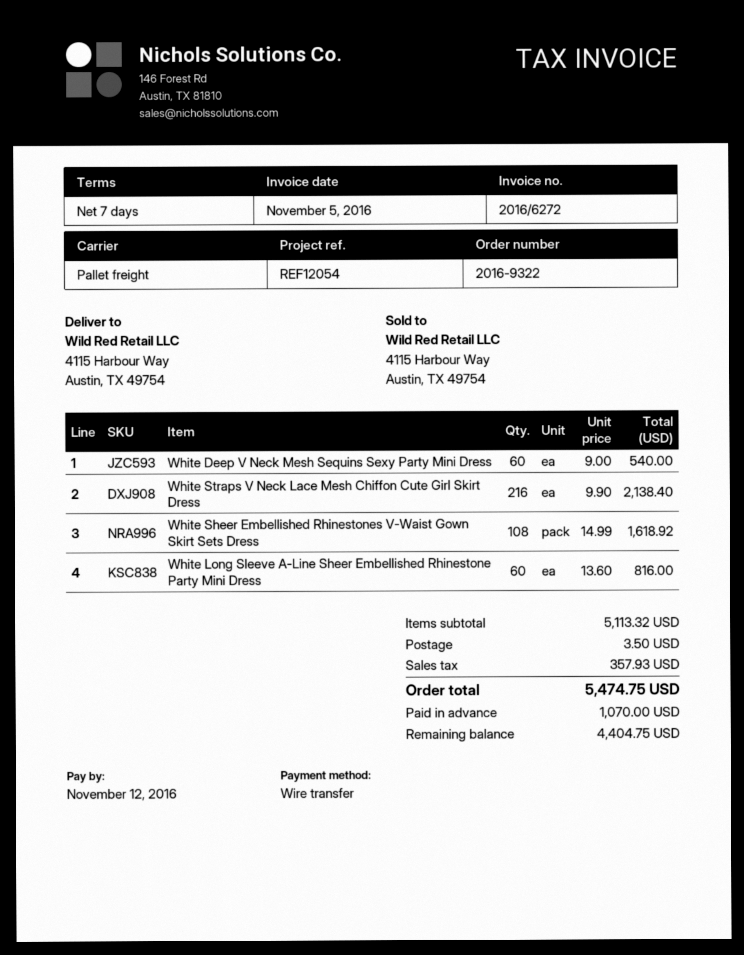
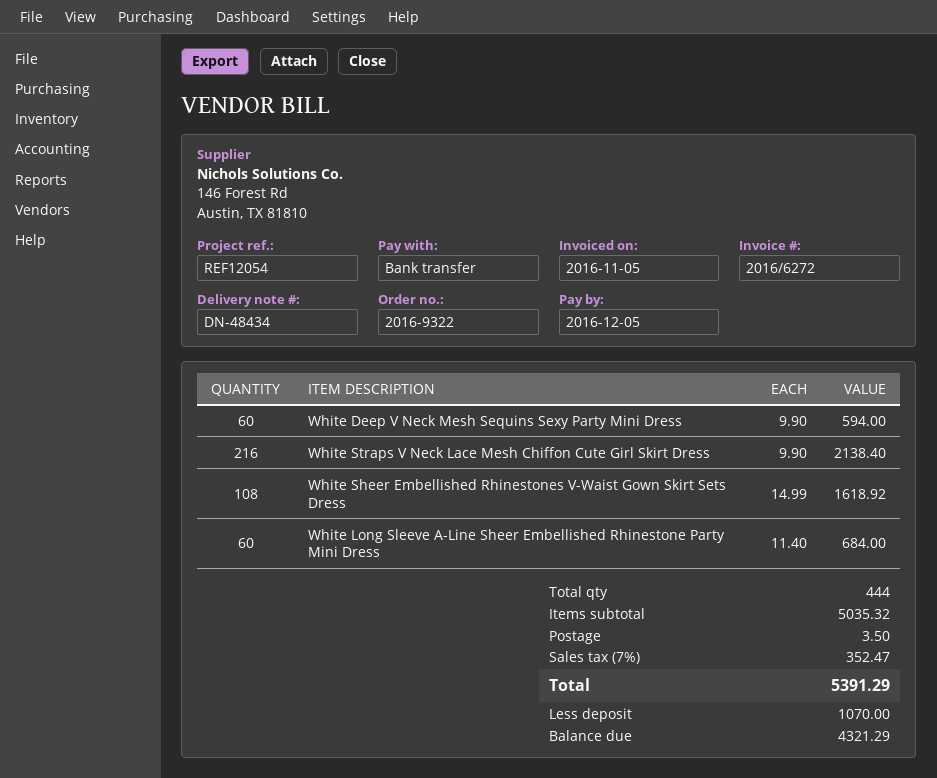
due date: 2016-11-12 -> 2016-12-05
White Deep V Neck Mesh Sequins Sexy Party Mini Dress: 60 x 9.00 = 540.00 -> 60 x 9.90 = 594.00
White Long Sleeve A-Line Sheer Embellished Rhinestone Party Mini Dress: 60 x 13.60 = 816.00 -> 60 x 11.40 = 684.00
subtotal: 5113.32 -> 5035.32
tax: 357.93 -> 352.47
total: 5474.75 -> 5391.29
balance: 4404.75 -> 4321.29

